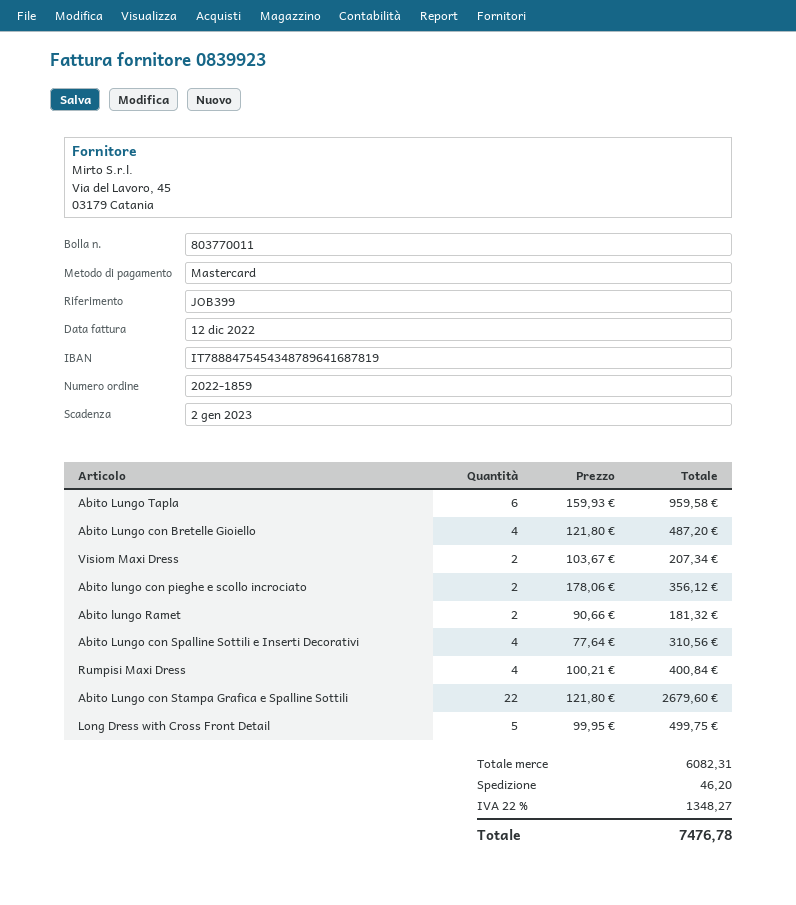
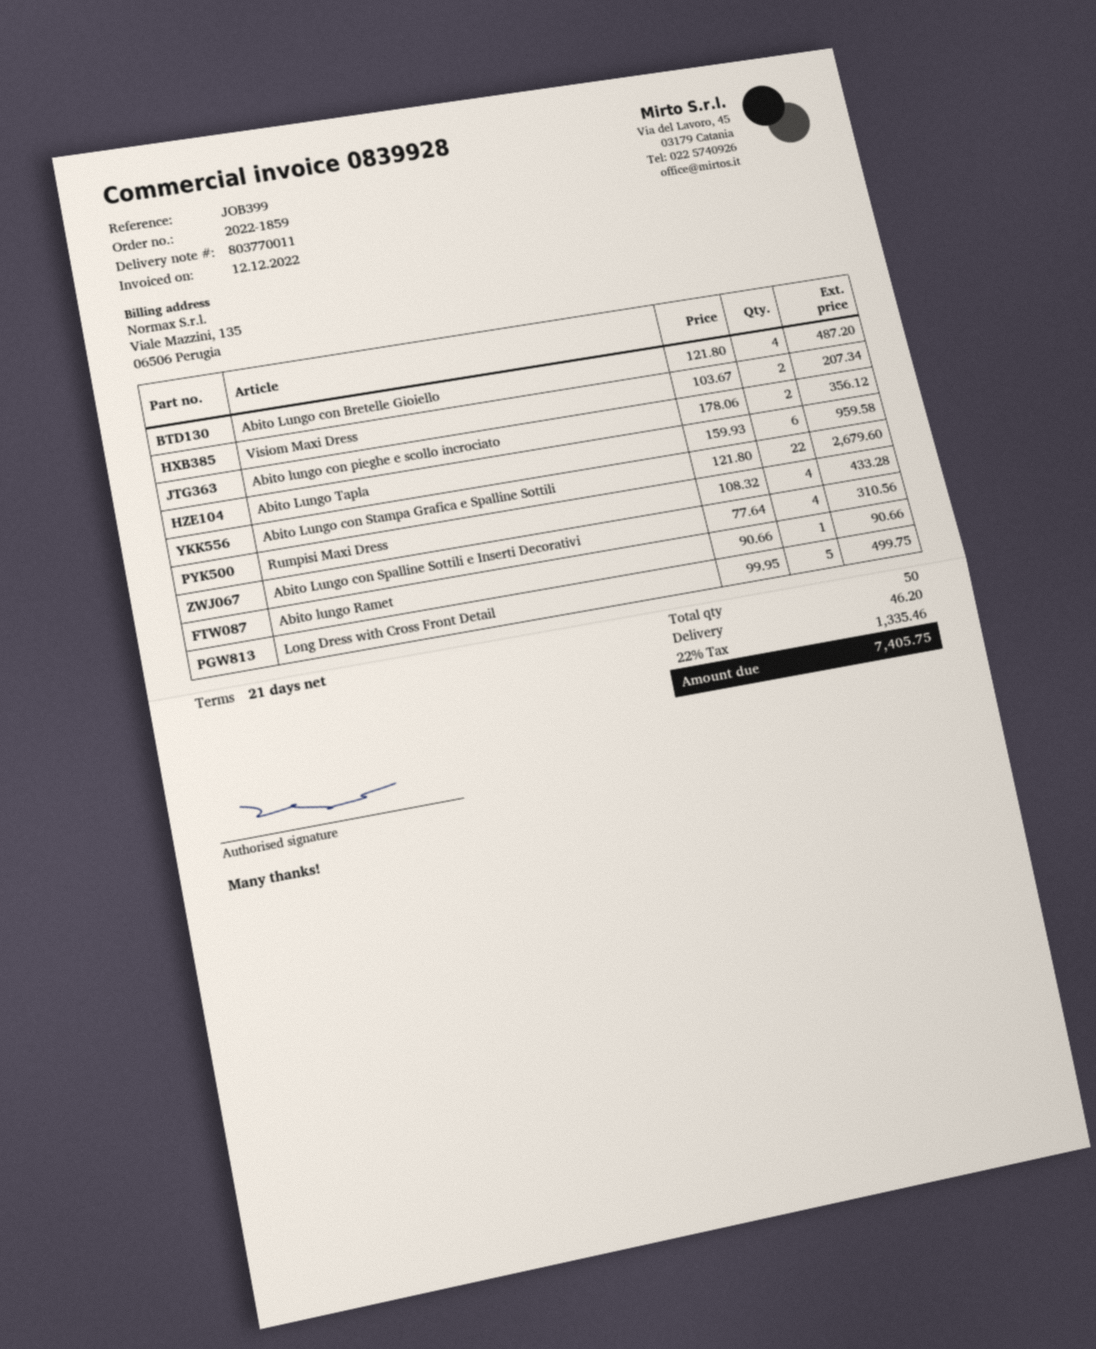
invoice number: 0839923 -> 0839928
Abito lungo Ramet: 2 x 90.66 = 181.32 -> 1 x 90.66 = 90.66
Rumpisi Maxi Dress: 4 x 100.21 = 400.84 -> 4 x 108.32 = 433.28
tax: 22% = 1348.27 -> 22% = 1335.46
total: 7476.78 -> 7405.75

